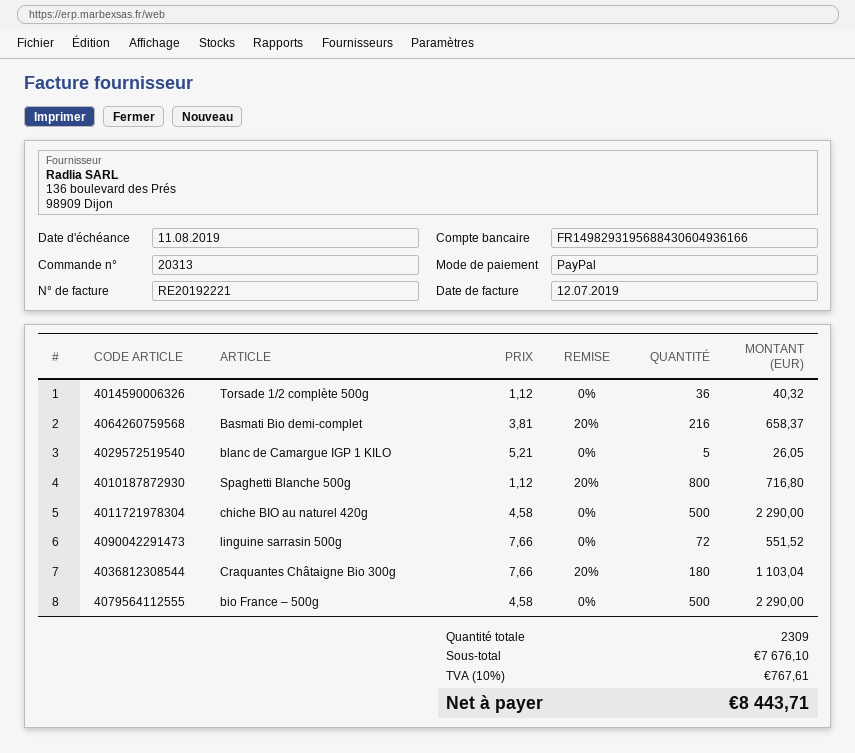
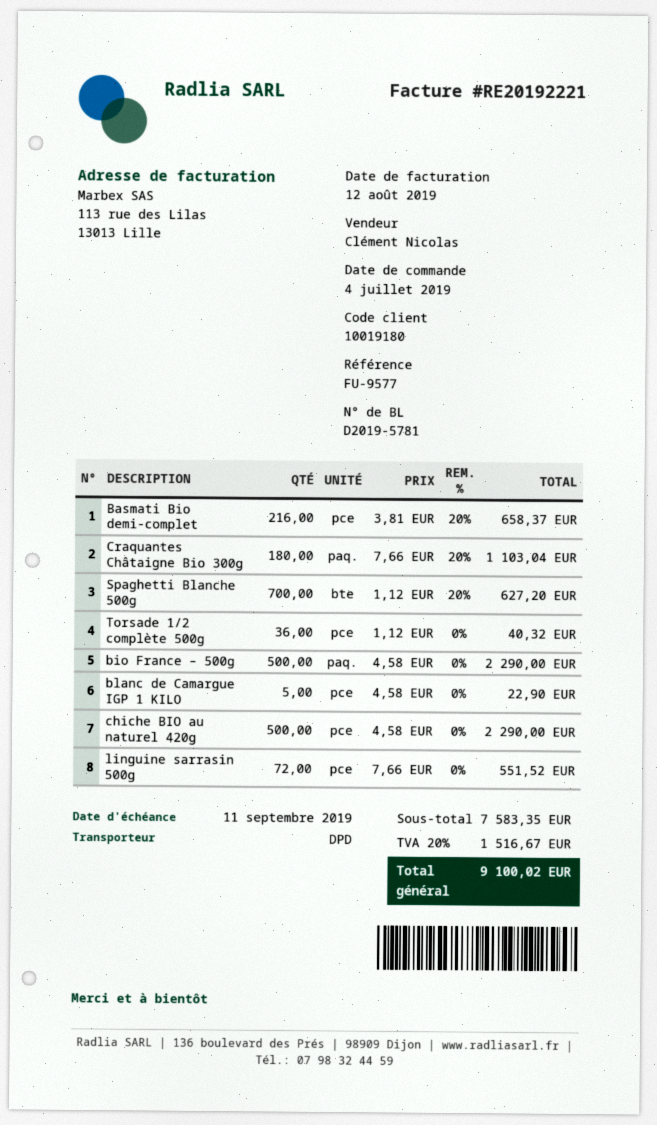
invoice date: 2019-07-12 -> 2019-08-12
due date: 2019-08-11 -> 2019-09-11
blanc de Camargue IGP 1 KILO: 5 x 5.21 = 26.05 -> 5 x 4.58 = 22.90
Spaghetti Blanche 500g: 800 x 1.12 - 20% = 716.80 -> 700 x 1.12 - 20% = 627.20
subtotal: 7676.10 -> 7583.35
tax: 10% = 767.61 -> 20% = 1516.67
total: 8443.71 -> 9100.02

